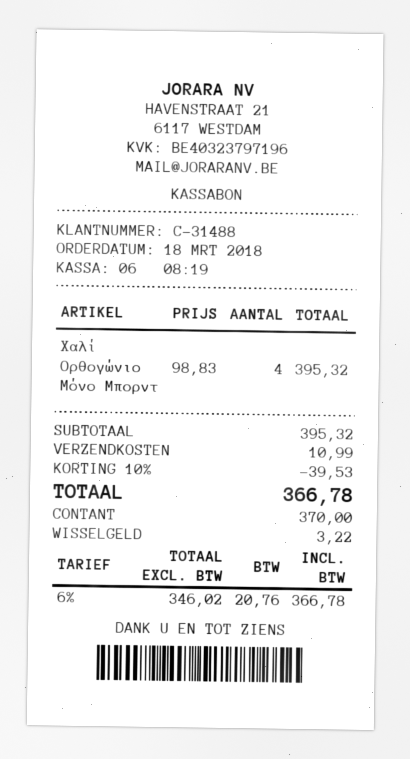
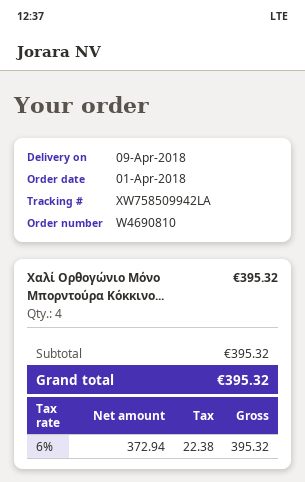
order date: 2018-03-18 -> 2018-04-01
discount: 10% = 39.53 -> none
shipping: 10.99 -> none
net: 346.02 -> 372.94
tax: 6% = 20.76 -> 6% = 22.38
total: 366.78 -> 395.32

